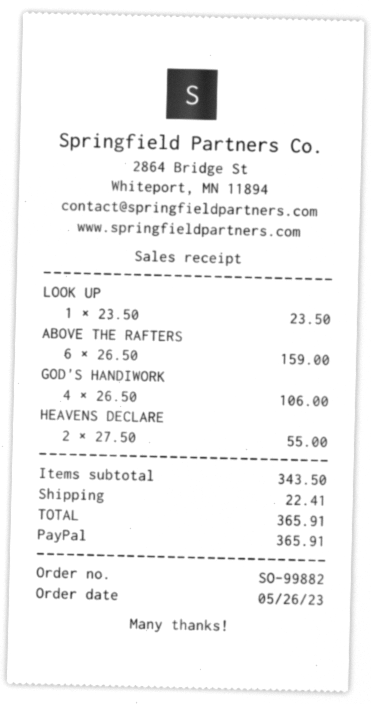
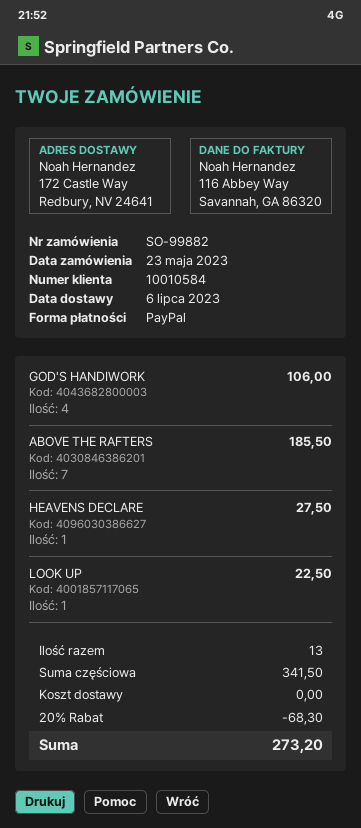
order date: 2023-05-26 -> 2023-05-23
LOOK UP: 1 for 23.50 -> 1 for 22.50
ABOVE THE RAFTERS: 6 for 159.00 -> 7 for 185.50
HEAVENS DECLARE: 2 for 55.00 -> 1 for 27.50
subtotal: 343.50 -> 341.50
discount: none -> 20% = 68.30
shipping: 22.41 -> 0.00
total: 365.91 -> 273.20

